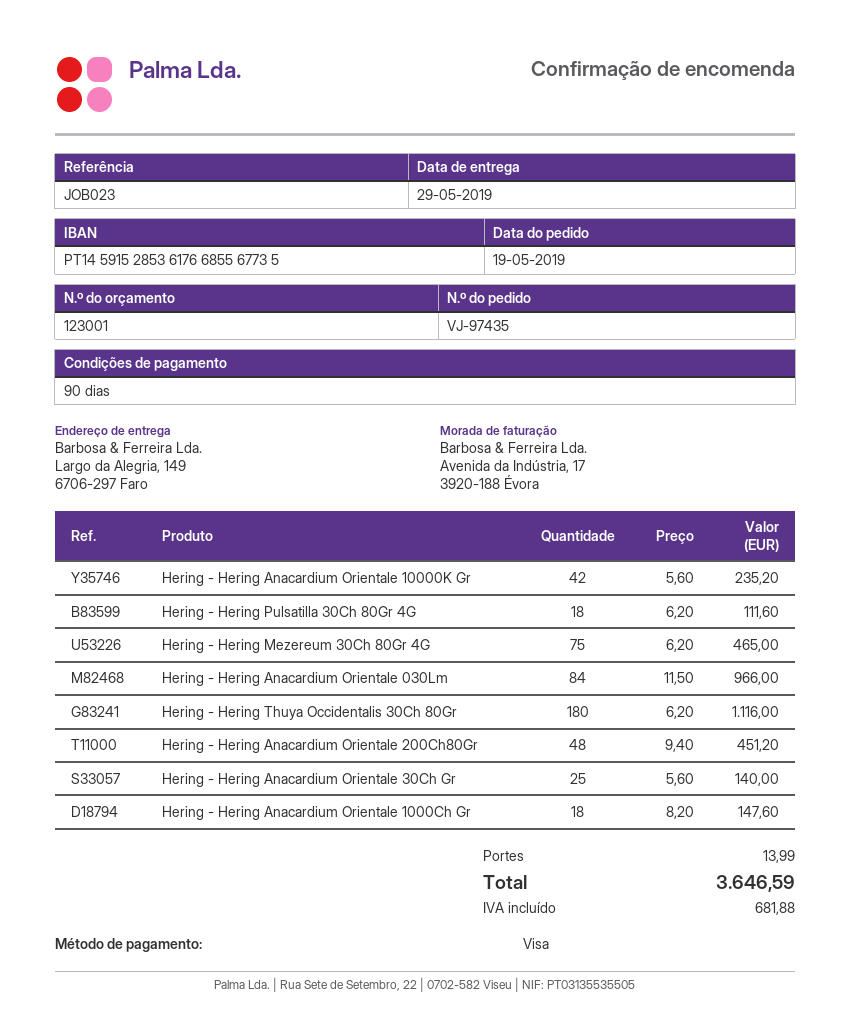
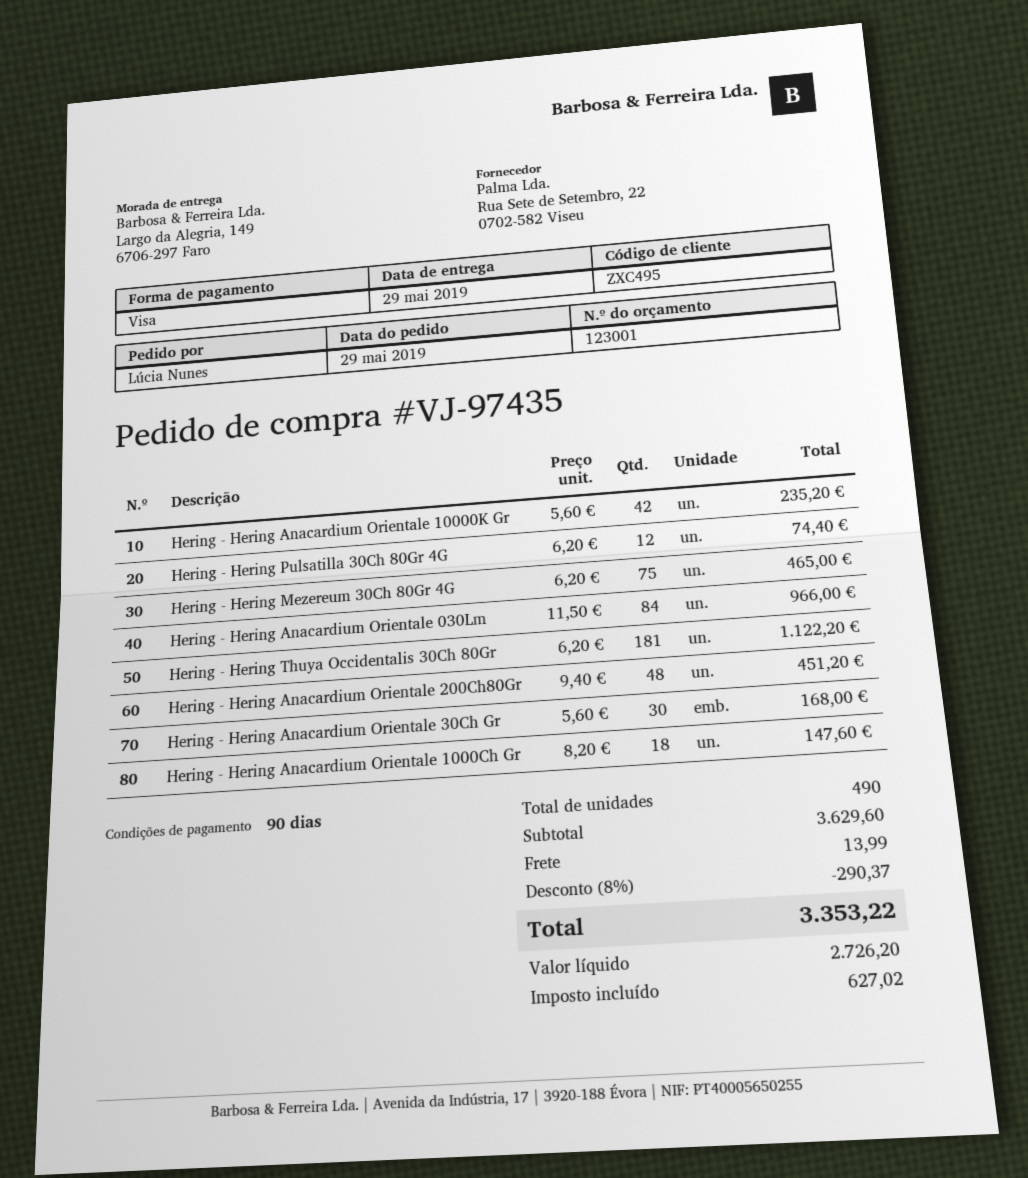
order date: 2019-05-19 -> 2019-05-29
Hering - Hering Pulsatilla 30Ch 80Gr 4G: 18 x 6.20 = 111.60 -> 12 x 6.20 = 74.40
Hering - Hering Thuya Occidentalis 30Ch 80Gr: 180 x 6.20 = 1116.00 -> 181 x 6.20 = 1122.20
Hering - Hering Anacardium Orientale 30Ch Gr: 25 x 5.60 = 140.00 -> 30 x 5.60 = 168.00
discount: none -> 8% = 290.37
tax: 681.88 -> 627.02
total: 3646.59 -> 3353.22

